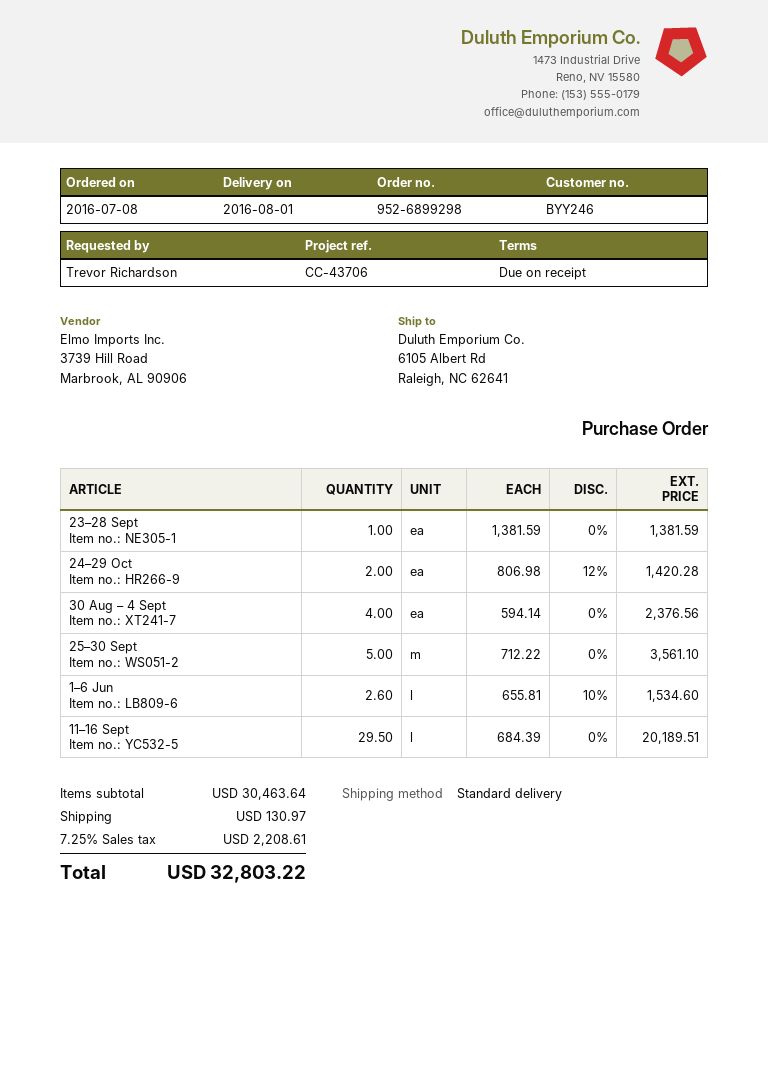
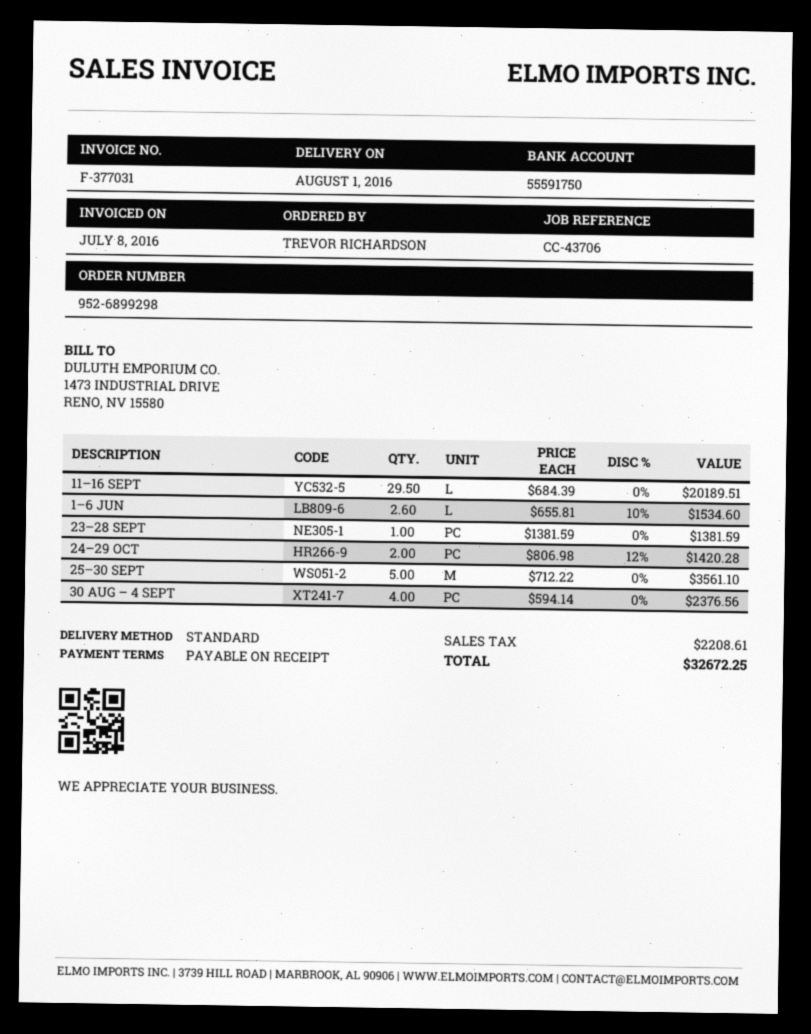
shipping: 130.97 -> none
total: 32803.22 -> 32672.25

